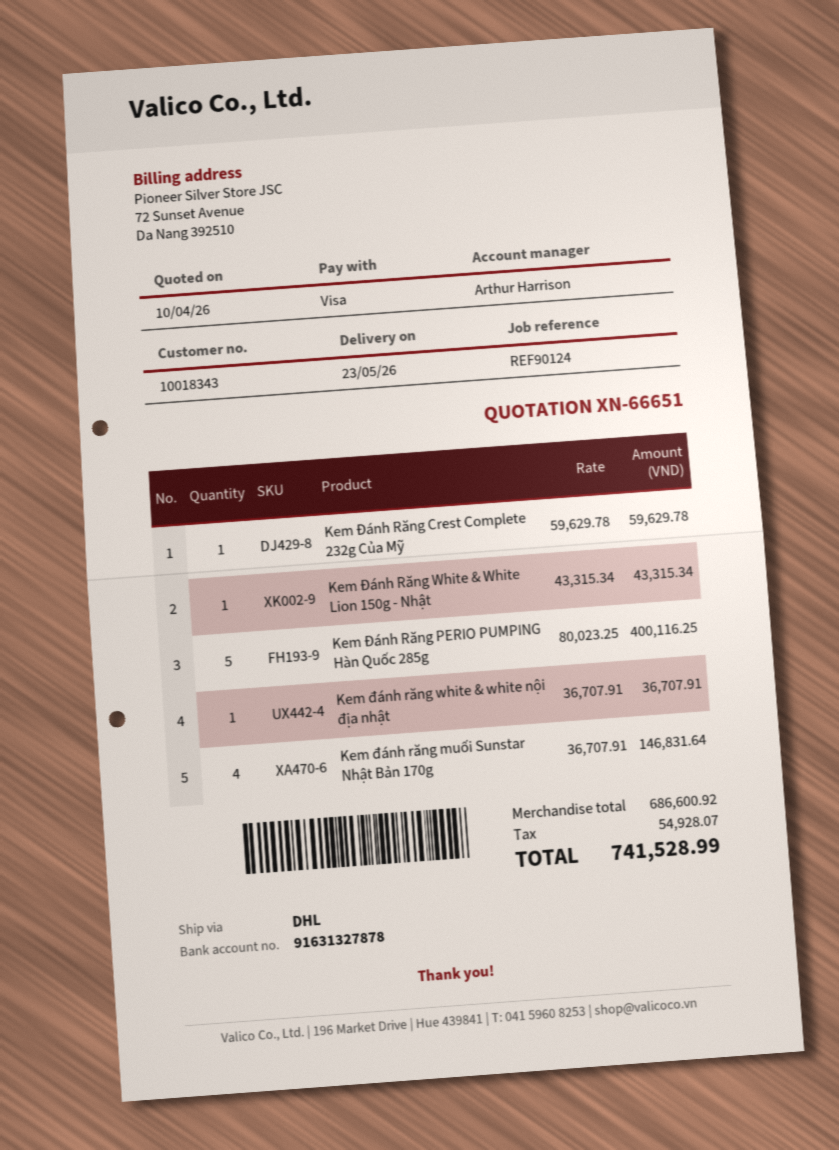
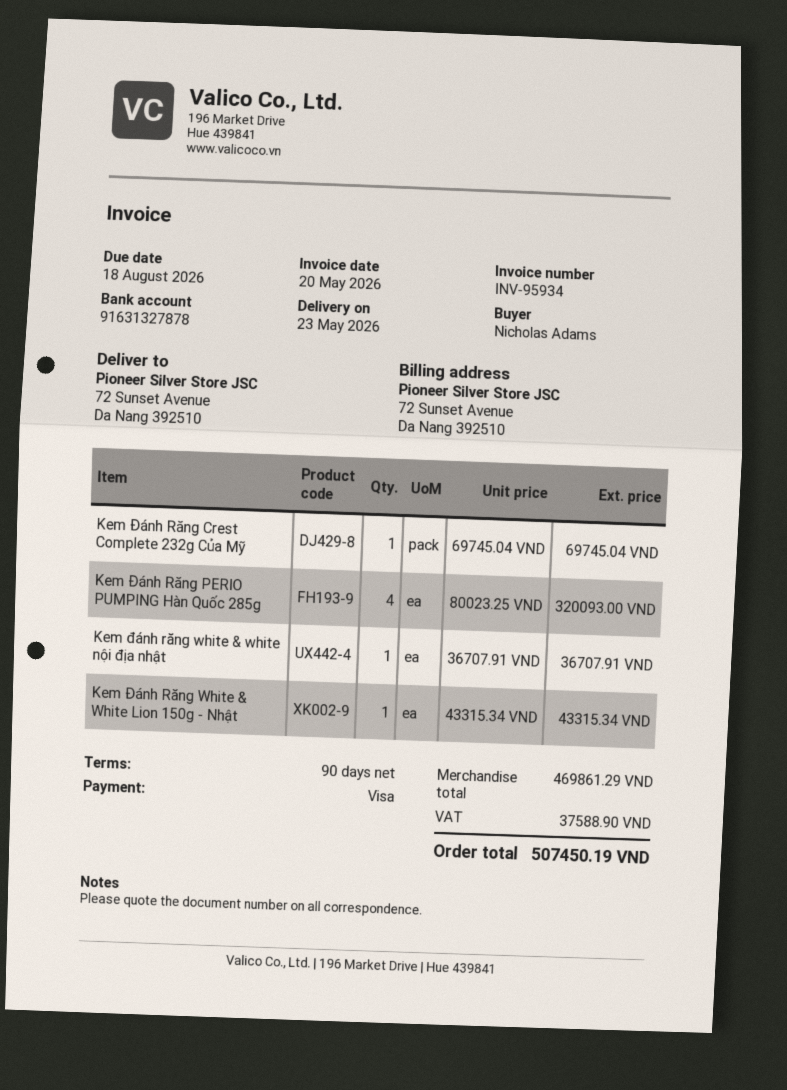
Kem Đánh Răng Crest Complete 232g Của Mỹ: 1 x 59629.78 = 59629.78 -> 1 x 69745.04 = 69745.04
Kem Đánh Răng PERIO PUMPING Hàn Quốc 285g: 5 x 80023.25 = 400116.25 -> 4 x 80023.25 = 320093.00
Kem đánh răng muối Sunstar Nhật Bản 170g: 4 x 36707.91 = 146831.64 -> none
subtotal: 686600.92 -> 469861.29
tax: 54928.07 -> 37588.90
total: 741528.99 -> 507450.19

